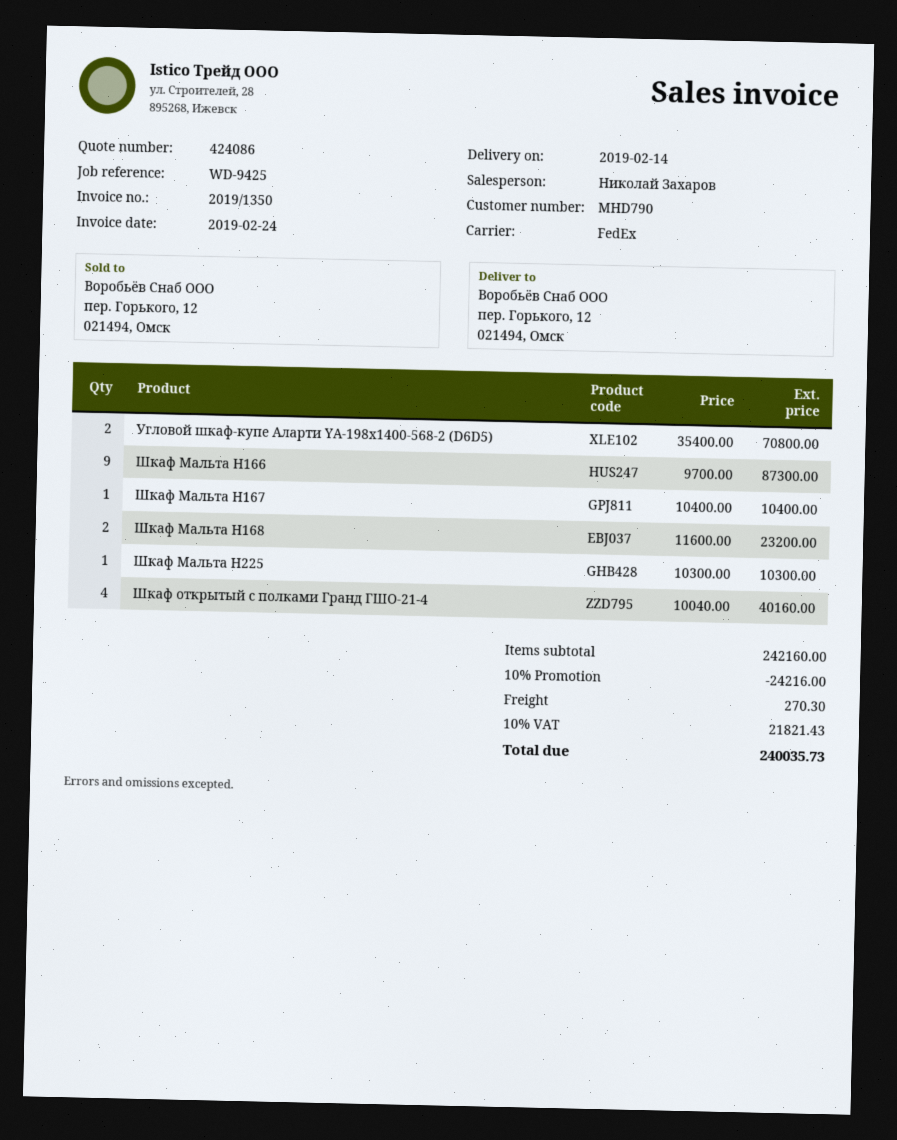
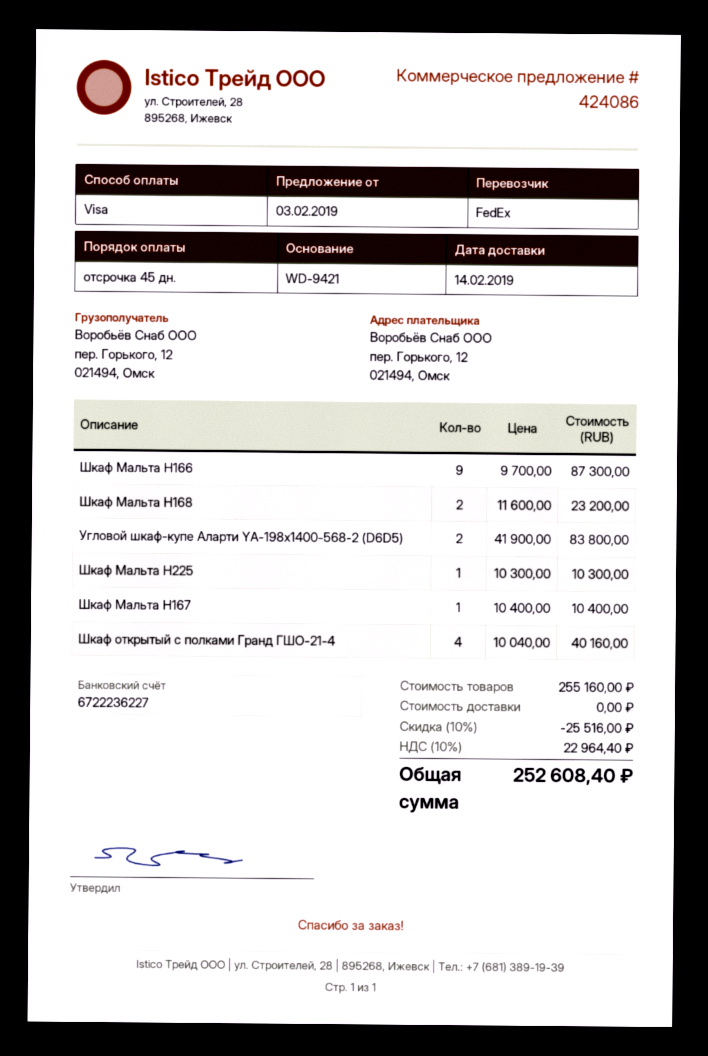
reference: WD-9425 -> WD-9421
Угловой шкаф-купе Аларти YA-198х1400-568-2 (D6D5): 2 x 35400.00 = 70800.00 -> 2 x 41900.00 = 83800.00
subtotal: 242160.00 -> 255160.00
discount: 10% = 24216.00 -> 10% = 25516.00
shipping: 270.30 -> 0.00
tax: 10% = 21821.43 -> 10% = 22964.40
total: 240035.73 -> 252608.40

